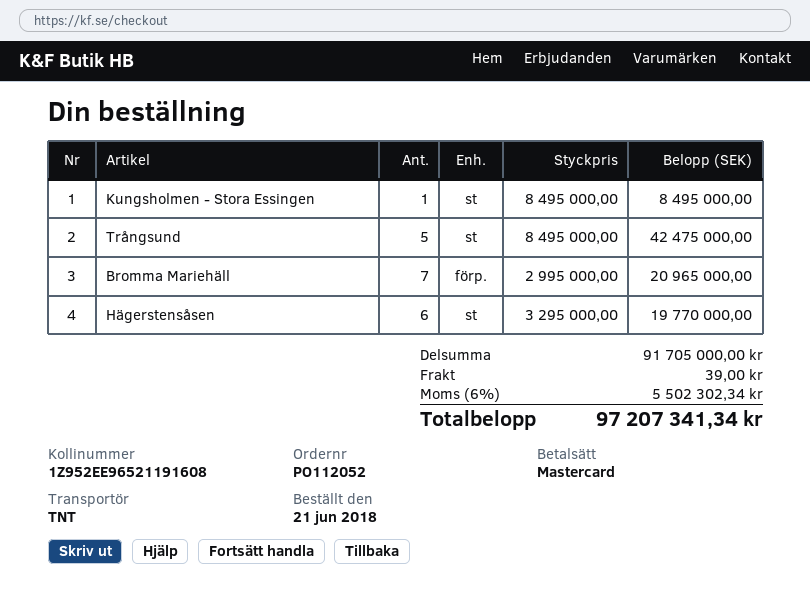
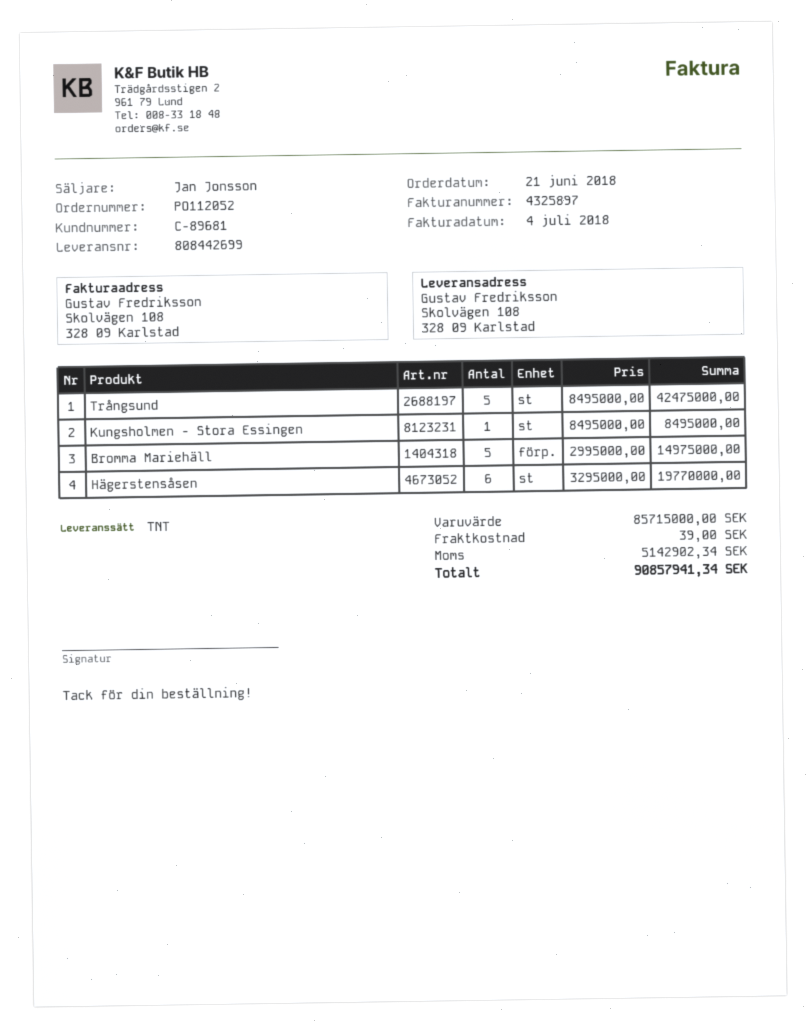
Bromma Mariehäll: 7 x 2995000.00 = 20965000.00 -> 5 x 2995000.00 = 14975000.00
subtotal: 91705000.00 -> 85715000.00
tax: 5502302.34 -> 5142902.34
total: 97207341.34 -> 90857941.34

